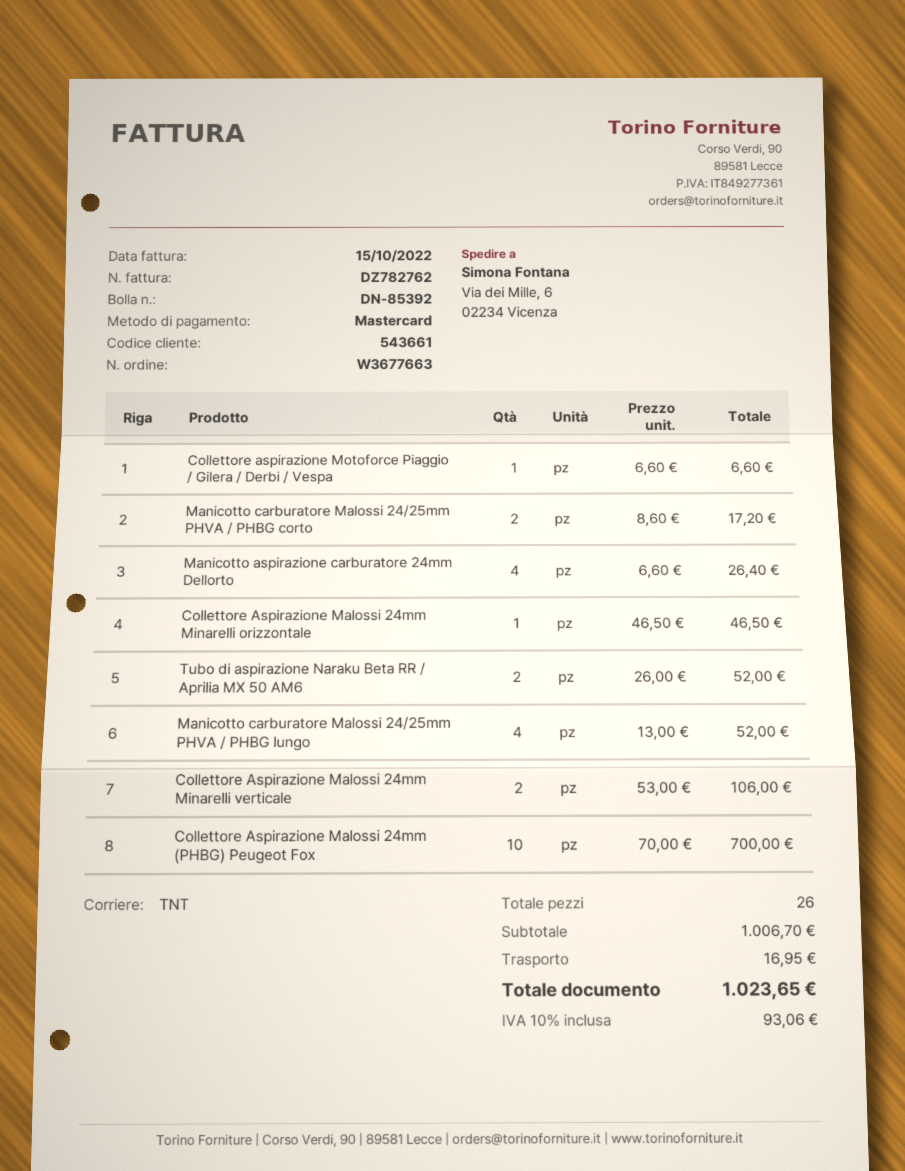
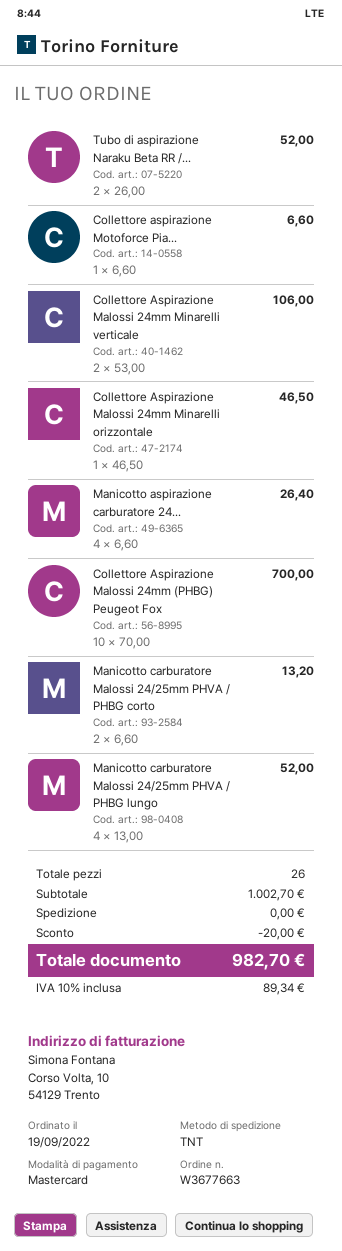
Manicotto carburatore Malossi 24/25mm PHVA / PHBG corto: 2 x 8.60 = 17.20 -> 2 x 6.60 = 13.20
subtotal: 1006.70 -> 1002.70
discount: none -> 20.00
shipping: 16.95 -> 0.00
tax: 10% = 93.06 -> 10% = 89.34
total: 1023.65 -> 982.70

